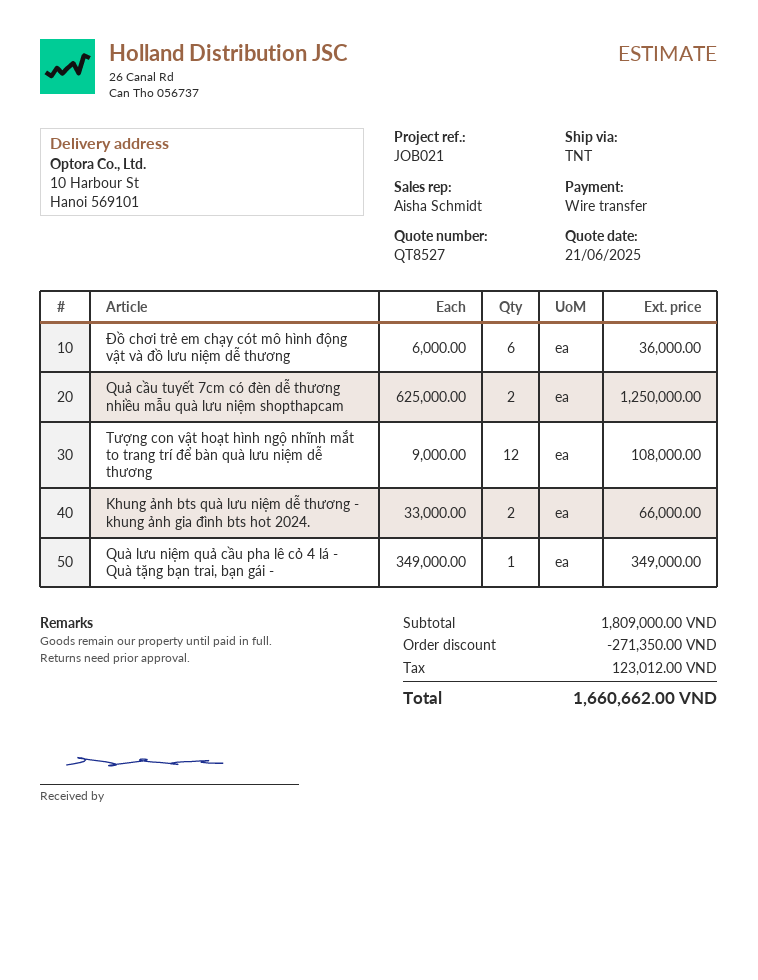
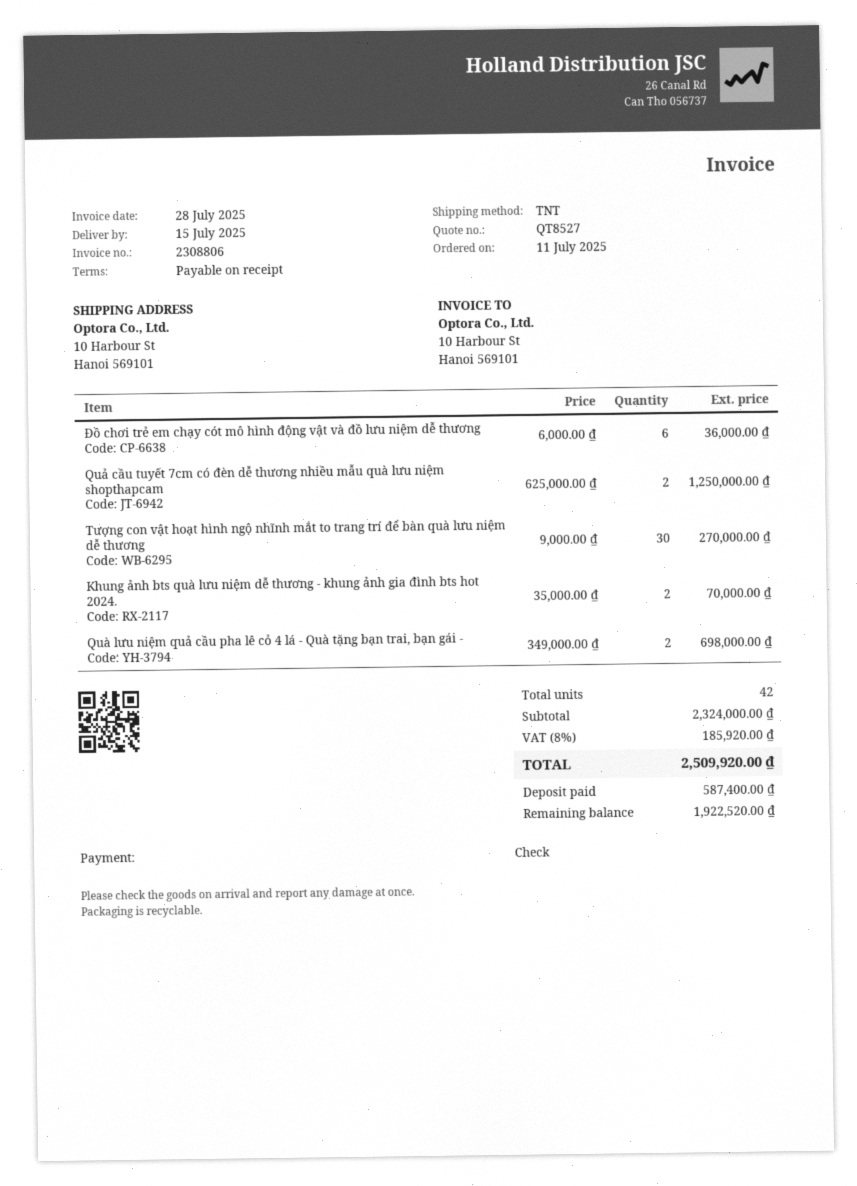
payment method: bank transfer -> cheque
Tượng con vật hoạt hình ngộ nhĩnh mắt to trang trí để bàn quà lưu niệm dễ thương: 12 x 9000.00 = 108000.00 -> 30 x 9000.00 = 270000.00
Khung ảnh bts quà lưu niệm dễ thương - khung ảnh gia đình bts hot 2024.: 2 x 33000.00 = 66000.00 -> 2 x 35000.00 = 70000.00
Quà lưu niệm quả cầu pha lê cỏ 4 lá - Quà tặng bạn trai, bạn gái -: 1 x 349000.00 = 349000.00 -> 2 x 349000.00 = 698000.00
subtotal: 1809000.00 -> 2324000.00
discount: 271350.00 -> none
tax: 123012.00 -> 185920.00
total: 1660662.00 -> 2509920.00

